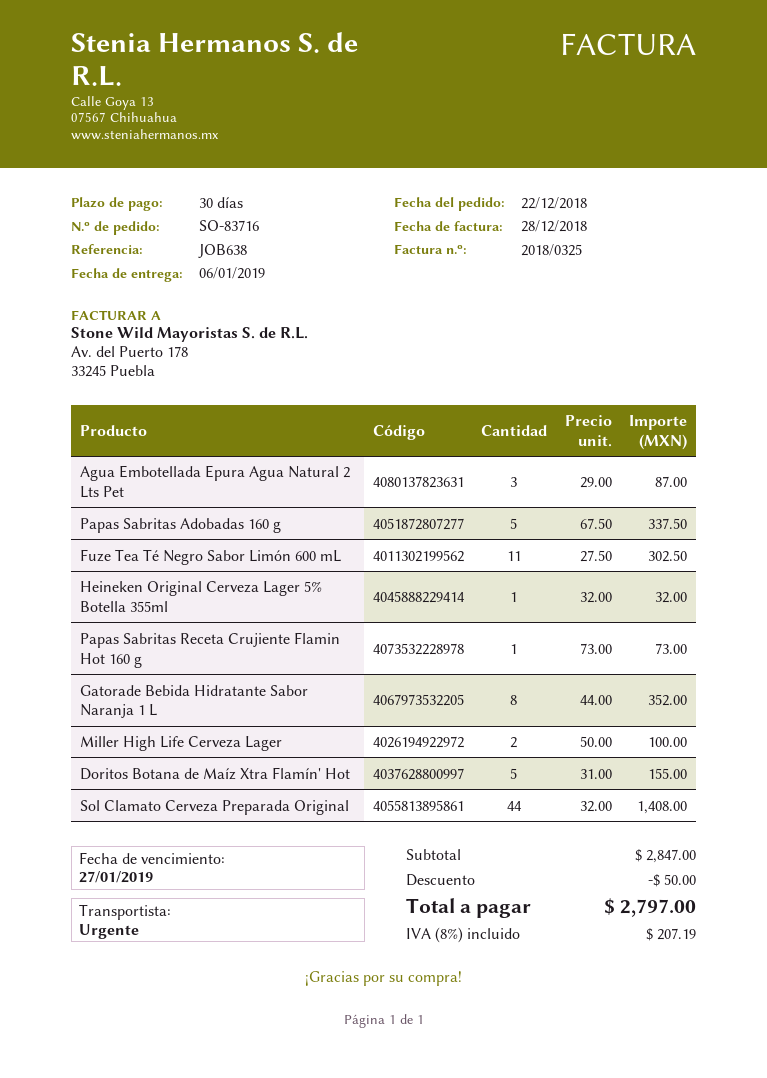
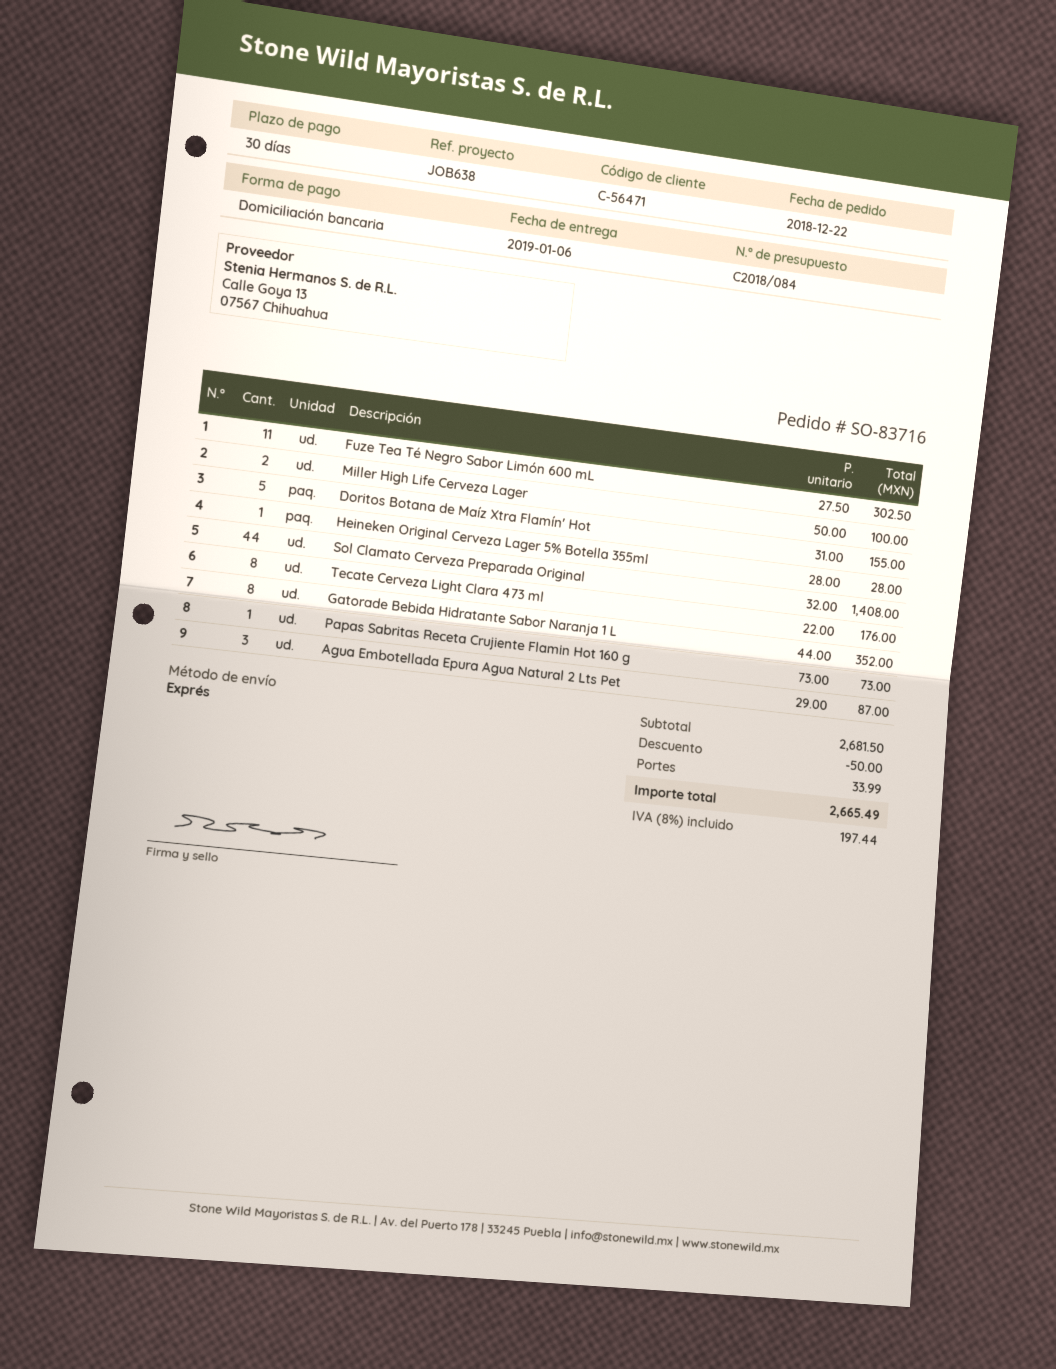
Papas Sabritas Adobadas 160 g: 5 x 67.50 = 337.50 -> none
Heineken Original Cerveza Lager 5% Botella 355ml: 1 x 32.00 = 32.00 -> 1 x 28.00 = 28.00
Tecate Cerveza Light Clara 473 ml: none -> 8 x 22.00 = 176.00
subtotal: 2847.00 -> 2681.50
shipping: none -> 33.99
tax: 8% = 207.19 -> 8% = 197.44
total: 2797.00 -> 2665.49

